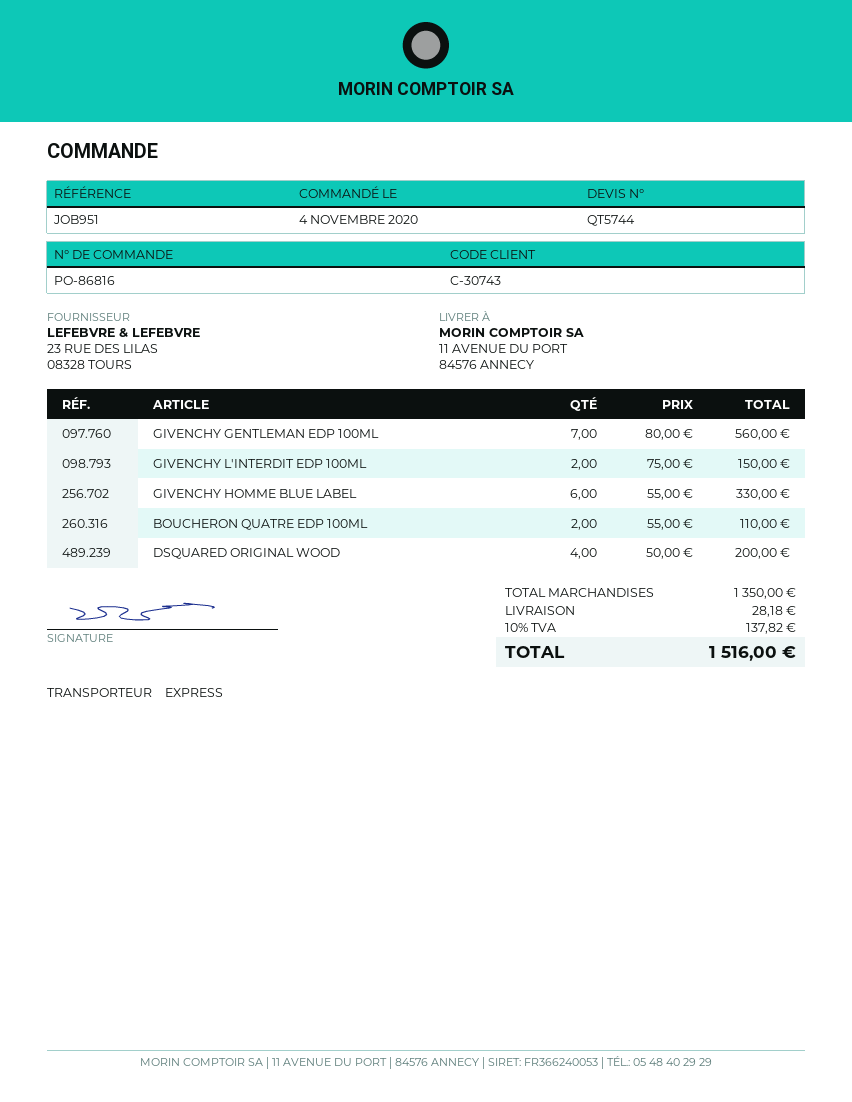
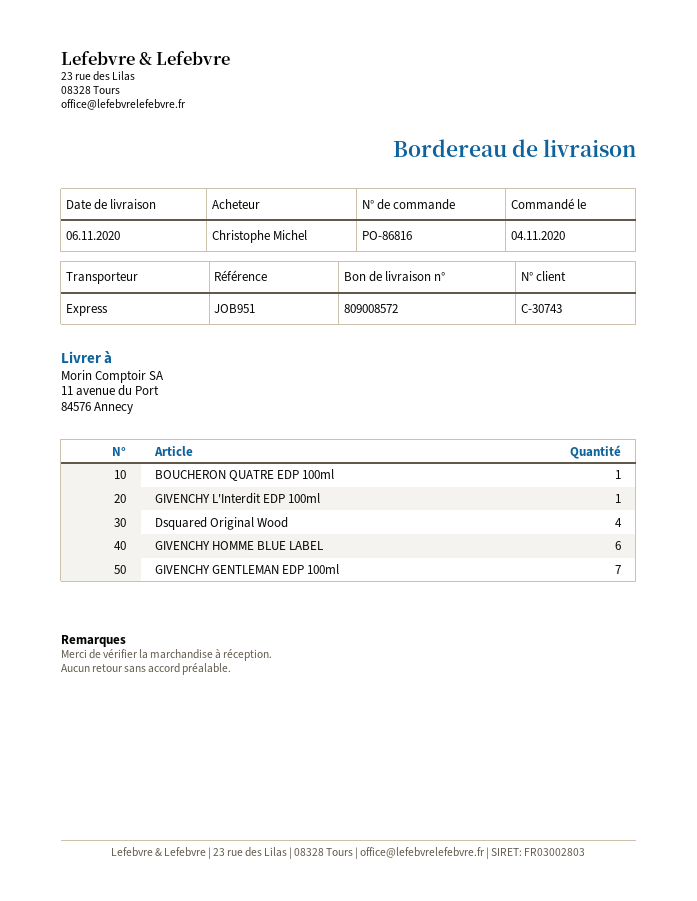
GIVENCHY L'INTERDIT EDP 100ML: 2 -> 1
BOUCHERON QUATRE EDP 100ML: 2 -> 1

